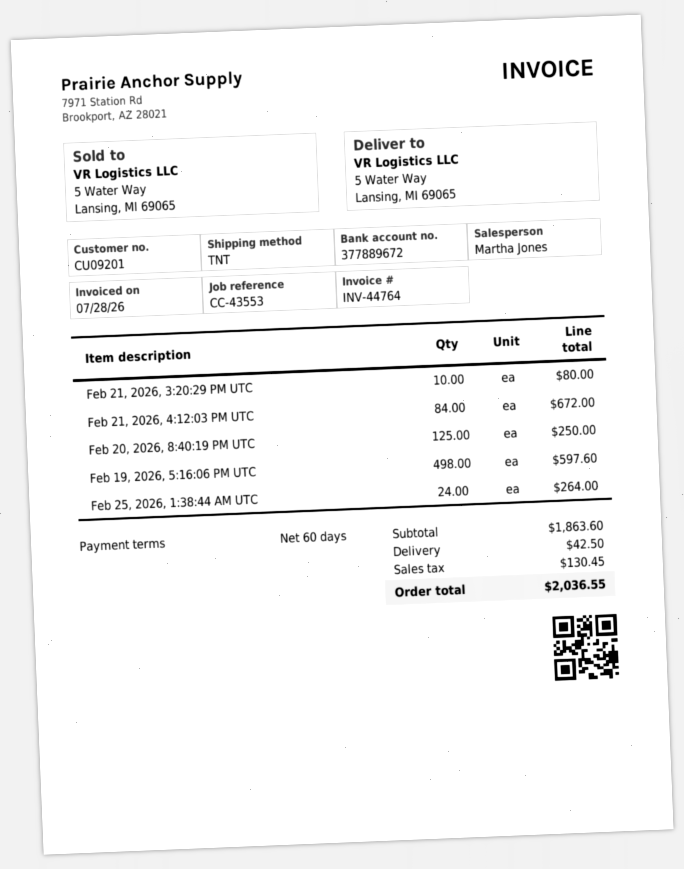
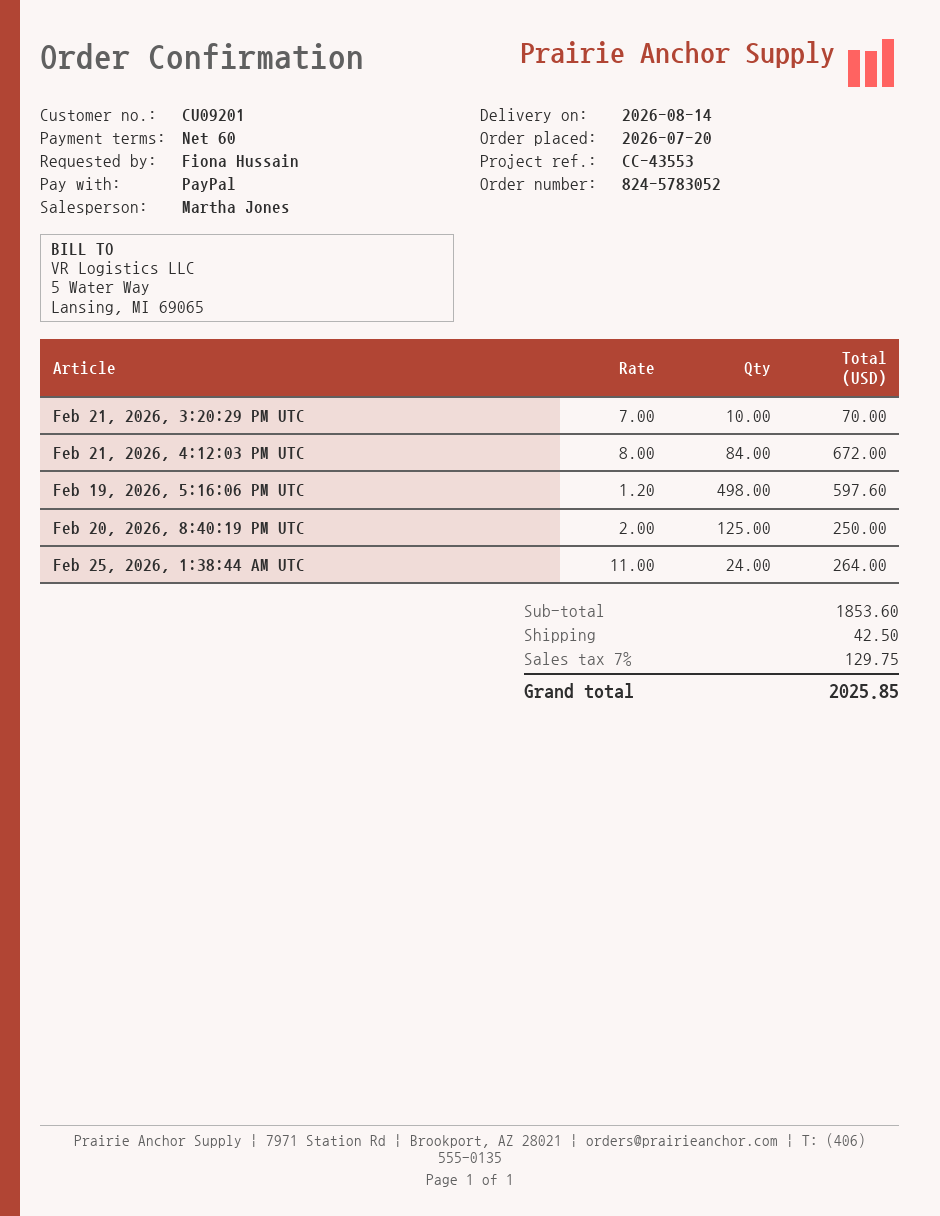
Feb 21, 2026, 3:20:29 PM UTC: 10 for 80.00 -> 10 for 70.00
subtotal: 1863.60 -> 1853.60
tax: 130.45 -> 129.75
total: 2036.55 -> 2025.85

